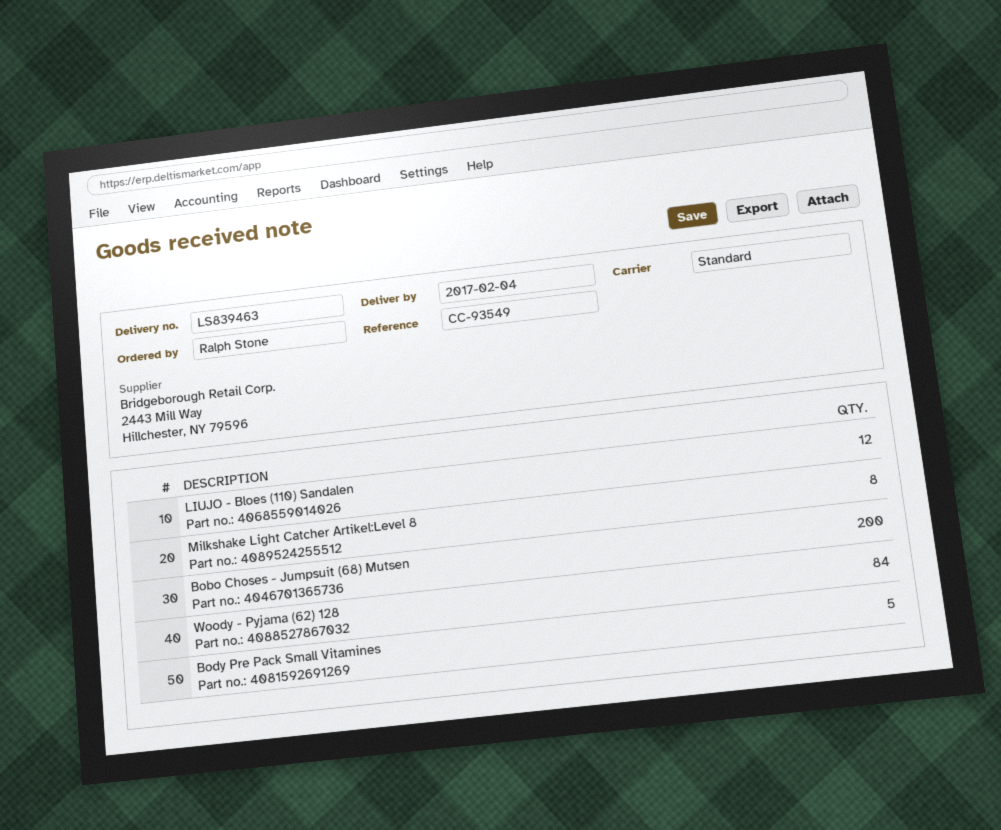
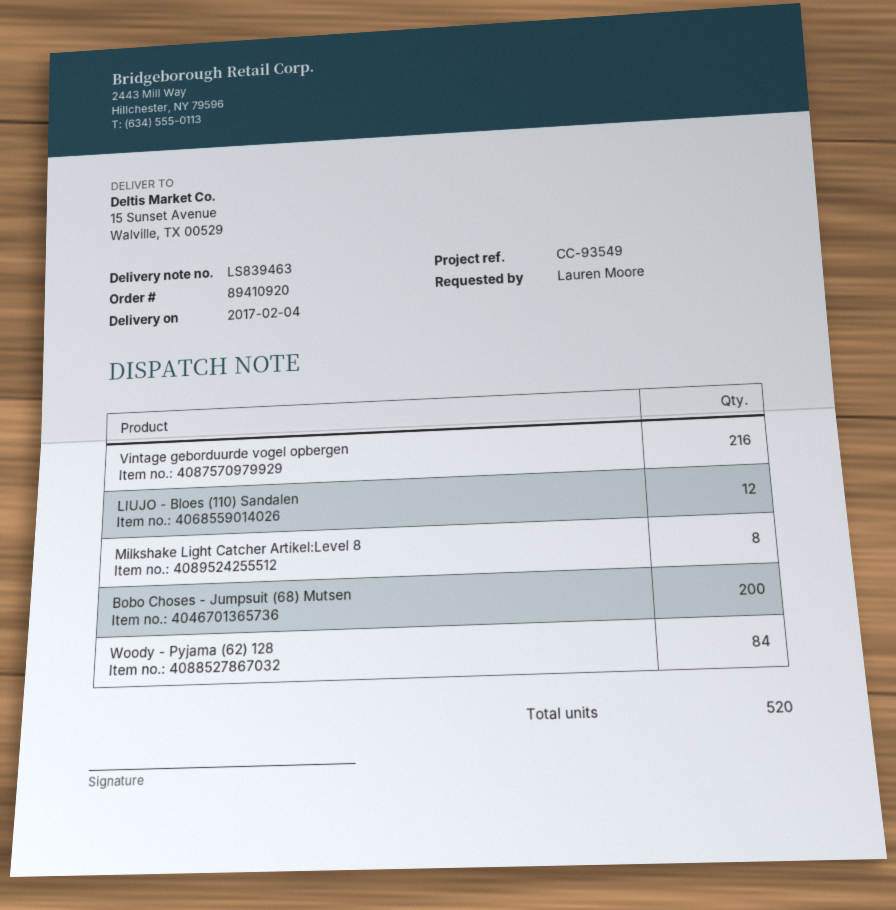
ordered by: Ralph Stone -> Lauren Moore
Body Pre Pack Small Vitamines: 5 -> none
Vintage geborduurde vogel opbergen: none -> 216

